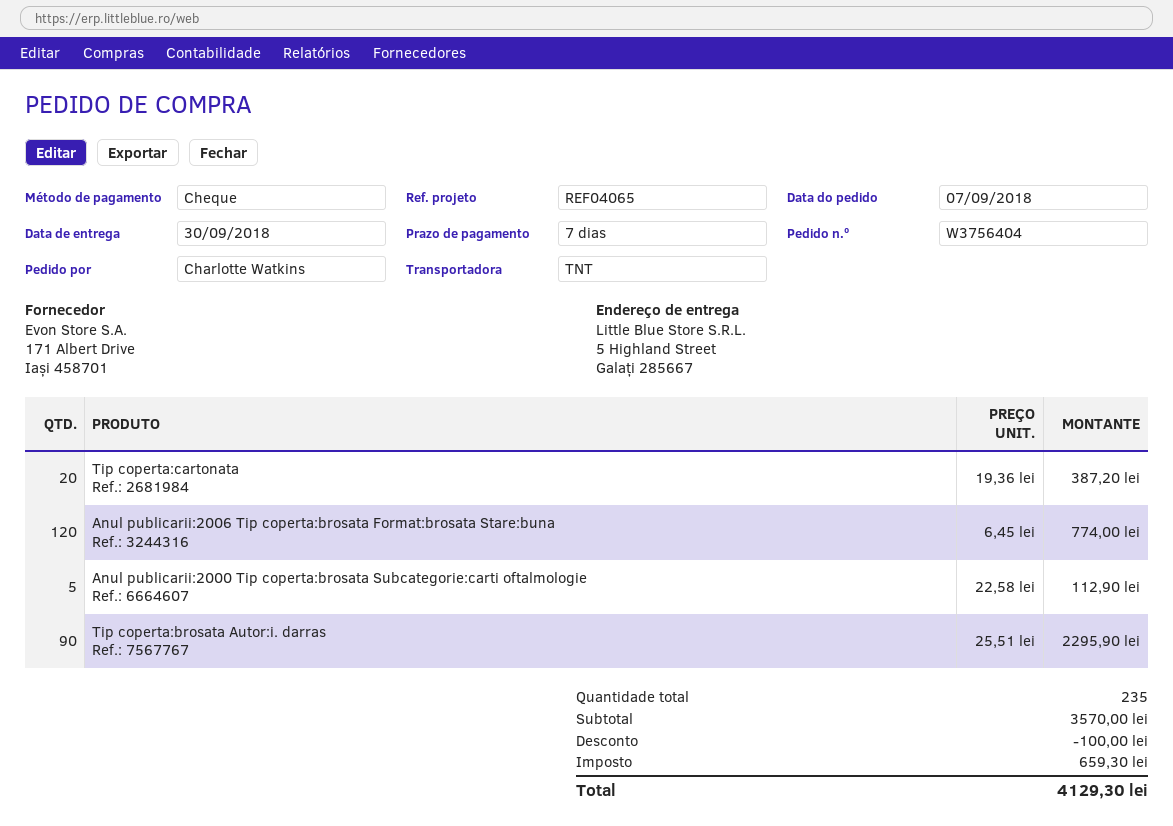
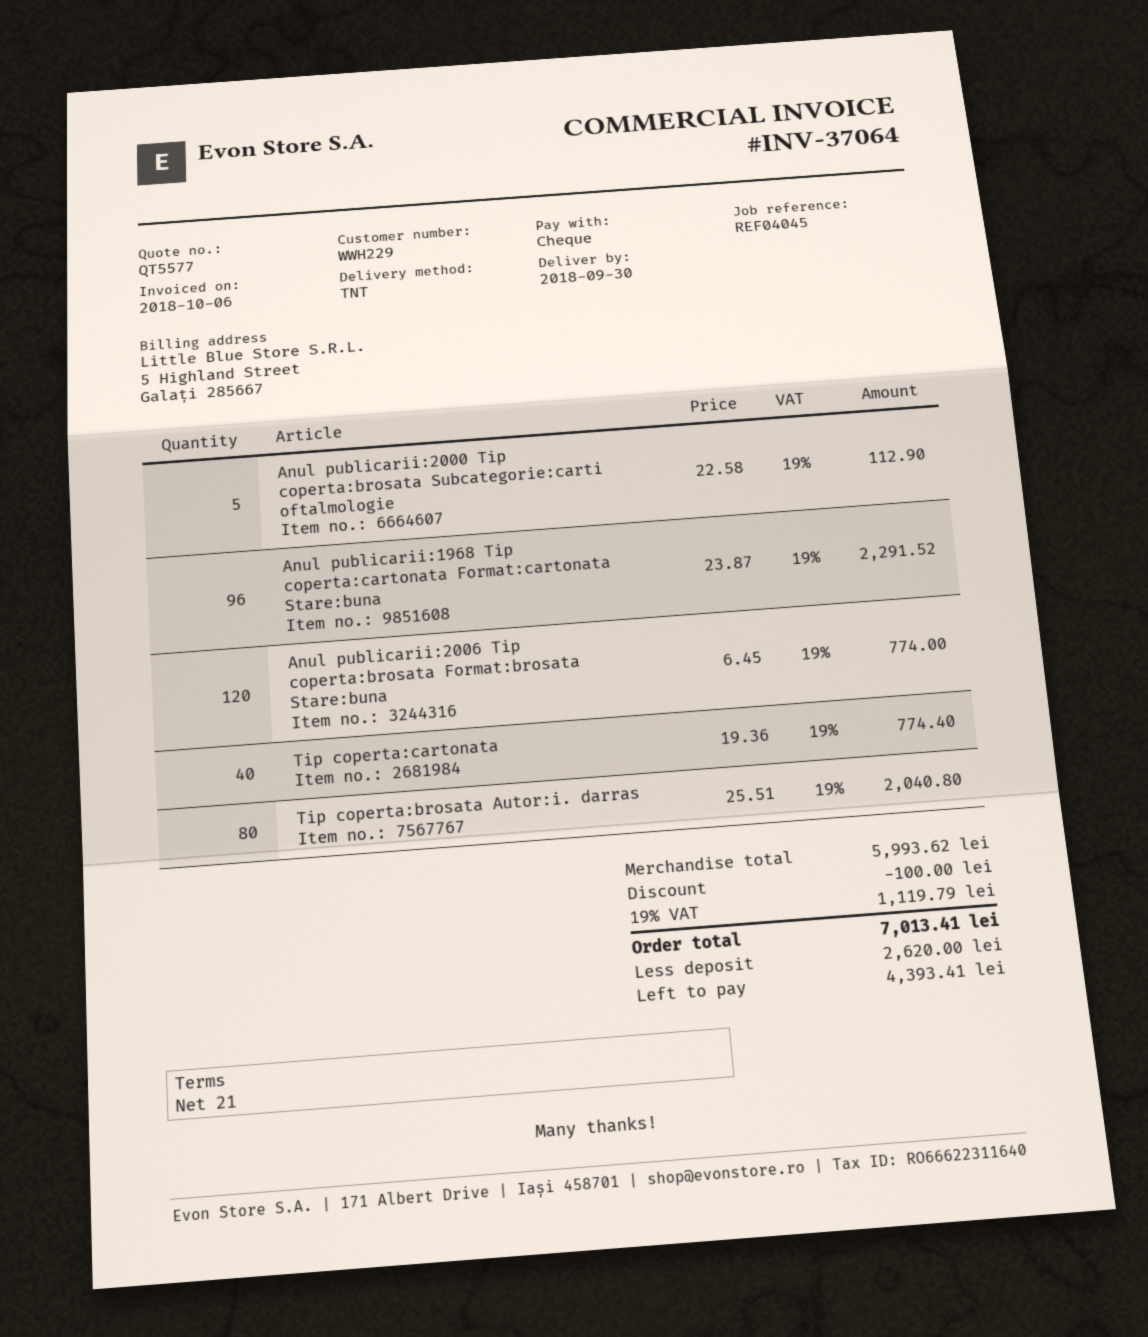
payment terms: 7 days -> 21 days
reference: REF04065 -> REF04045
Tip coperta:cartonata: 20 x 19.36 = 387.20 -> 40 x 19.36 = 774.40
Tip coperta:brosata Autor:i. darras: 90 x 25.51 = 2295.90 -> 80 x 25.51 = 2040.80
Anul publicarii:1968 Tip coperta:cartonata Format:cartonata Stare:buna: none -> 96 x 23.87 = 2291.52
subtotal: 3570.00 -> 5993.62
tax: 659.30 -> 1119.79
total: 4129.30 -> 7013.41

